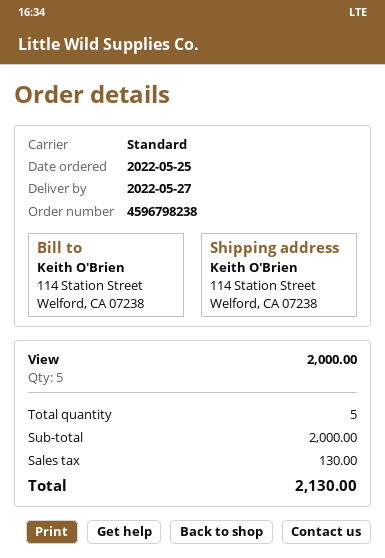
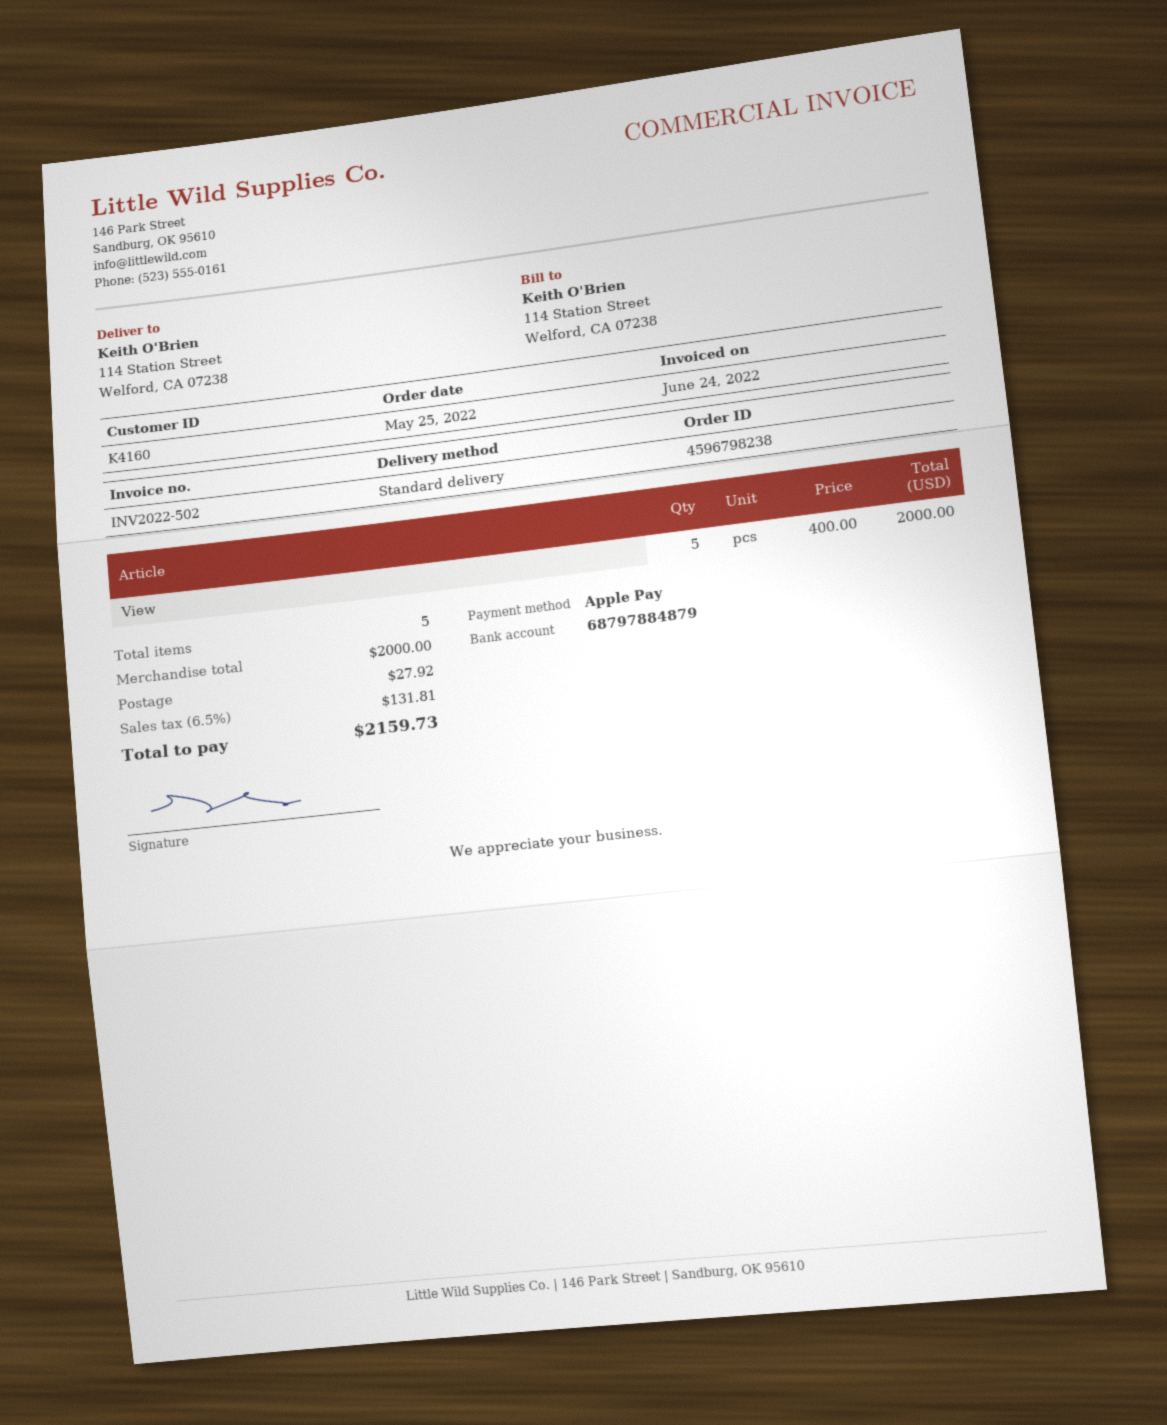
shipping: none -> 27.92
tax: 130.00 -> 131.81
total: 2130.00 -> 2159.73

